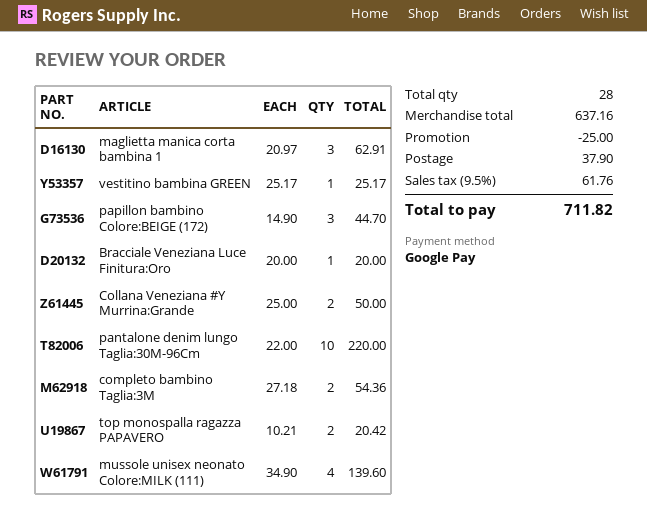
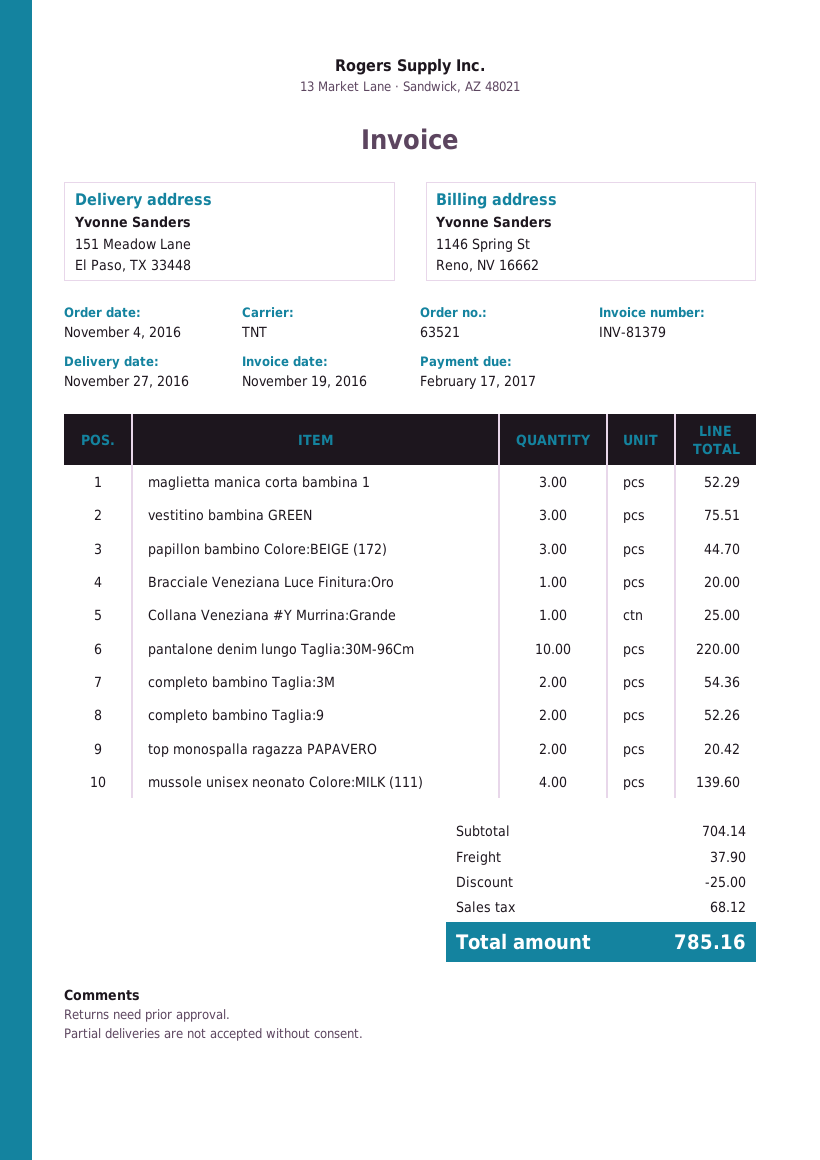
maglietta manica corta bambina 1: 3 for 62.91 -> 3 for 52.29
vestitino bambina GREEN: 1 for 25.17 -> 3 for 75.51
Collana Veneziana #Y Murrina:Grande: 2 for 50.00 -> 1 for 25.00
completo bambino Taglia:9: none -> 2 for 52.26
subtotal: 637.16 -> 704.14
tax: 61.76 -> 68.12
total: 711.82 -> 785.16

